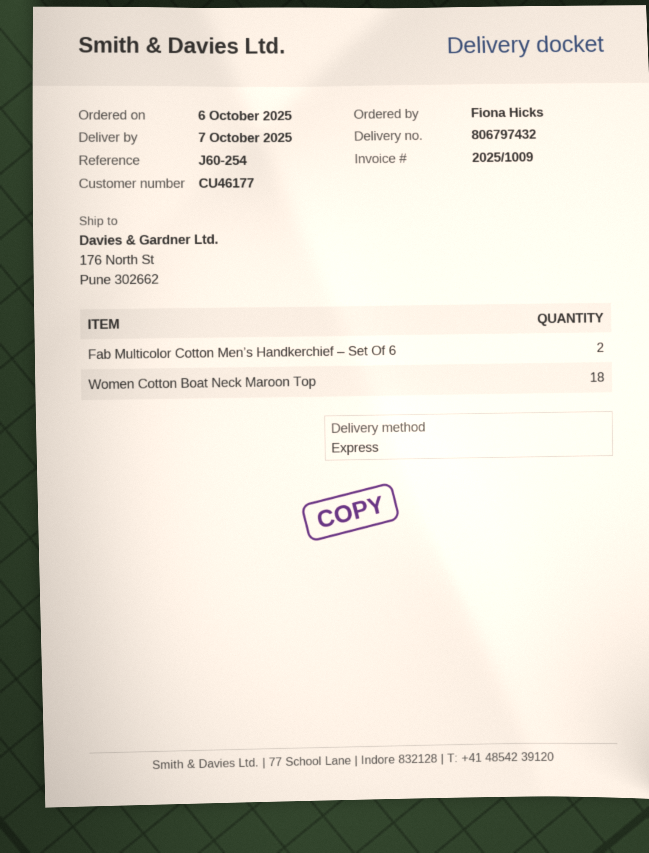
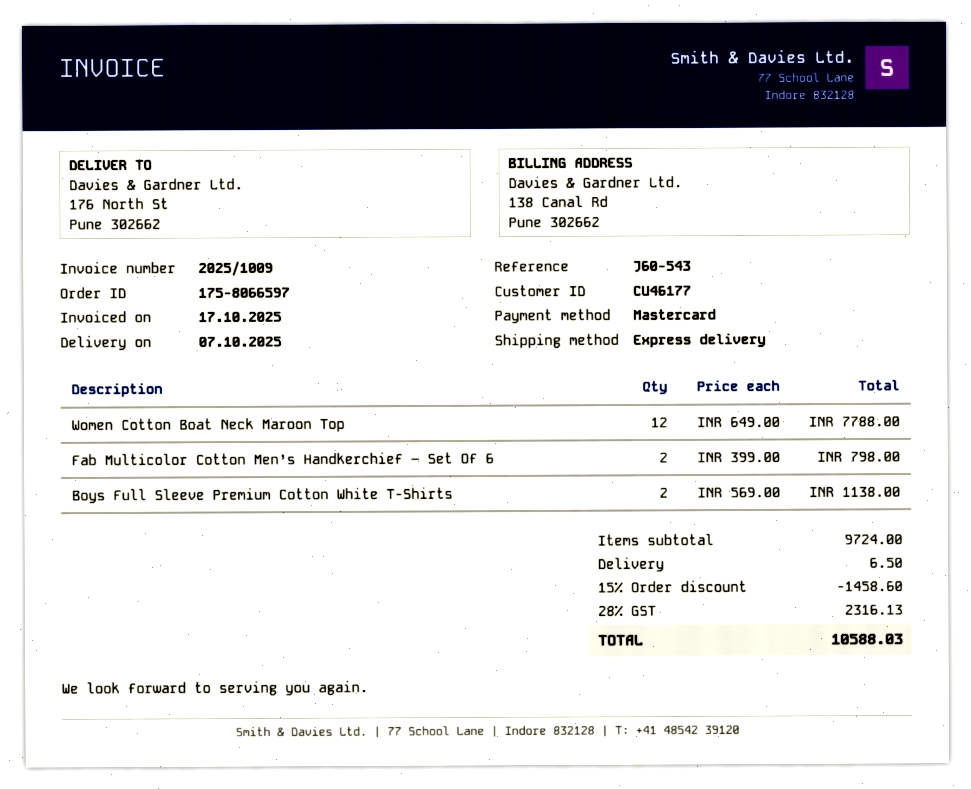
reference: J60-254 -> J60-543
Women Cotton Boat Neck Maroon Top: 18 -> 12
Boys Full Sleeve Premium Cotton White T-Shirts: none -> 2

